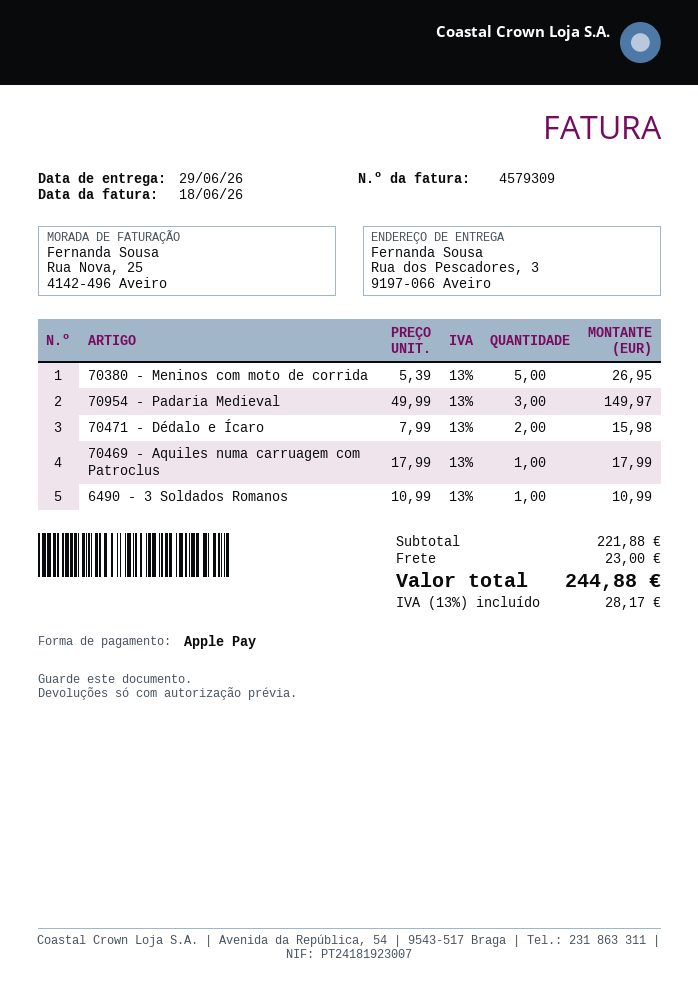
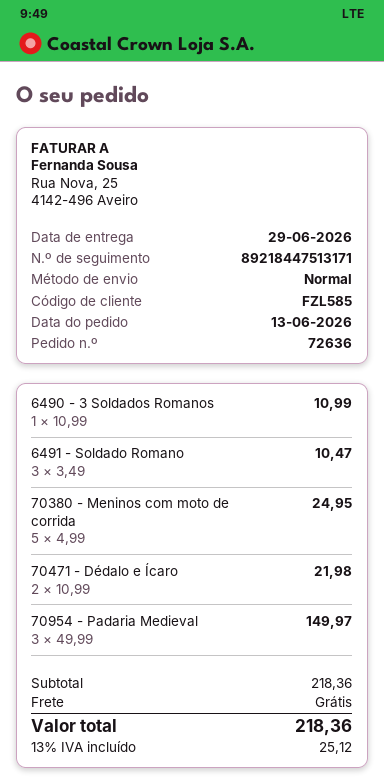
70380 - Meninos com moto de corrida: 5 x 5.39 = 26.95 -> 5 x 4.99 = 24.95
70471 - Dédalo e Ícaro: 2 x 7.99 = 15.98 -> 2 x 10.99 = 21.98
70469 - Aquiles numa carruagem com Patroclus: 1 x 17.99 = 17.99 -> none
6491 - Soldado Romano: none -> 3 x 3.49 = 10.47
subtotal: 221.88 -> 218.36
shipping: 23.00 -> 0.00
tax: 13% = 28.17 -> 13% = 25.12
total: 244.88 -> 218.36

